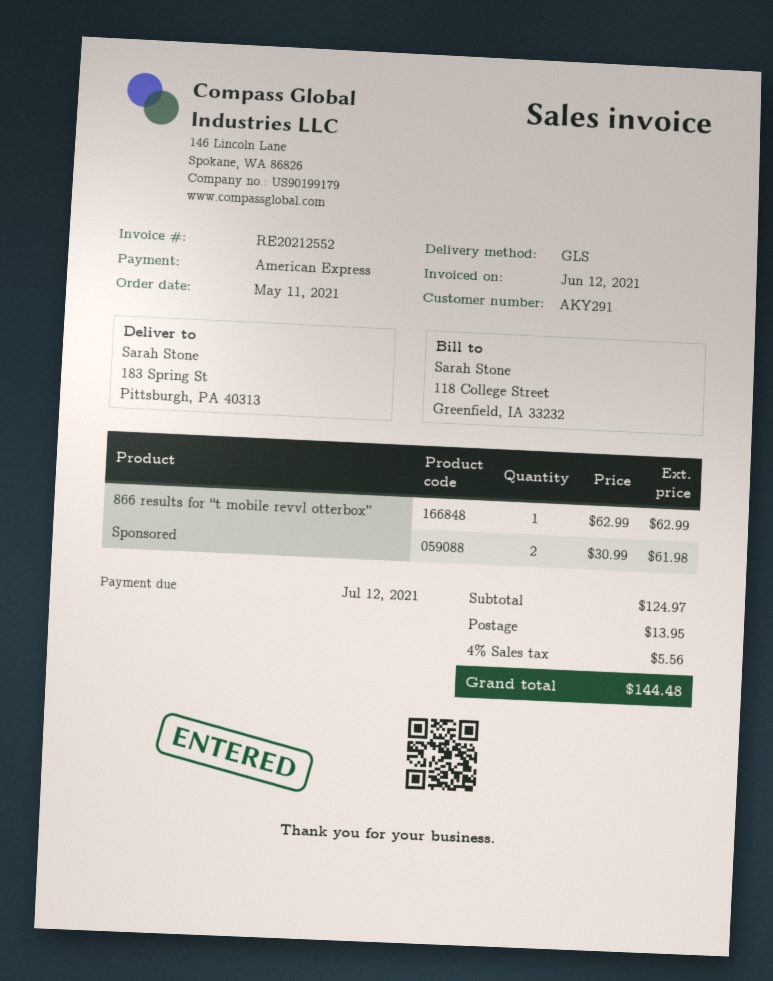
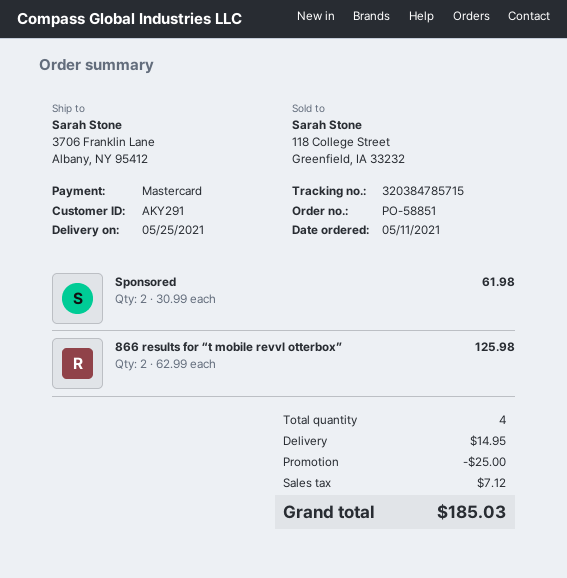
payment method: American Express -> Mastercard
ship to: 183 Spring St, Pittsburgh, PA 40313 -> 3706 Franklin Lane, Albany, NY 95412
866 results for “t mobile revvl otterbox”: 1 x 62.99 = 62.99 -> 2 x 62.99 = 125.98
discount: none -> 25.00
shipping: 13.95 -> 14.95
tax: 5.56 -> 7.12
total: 144.48 -> 185.03

